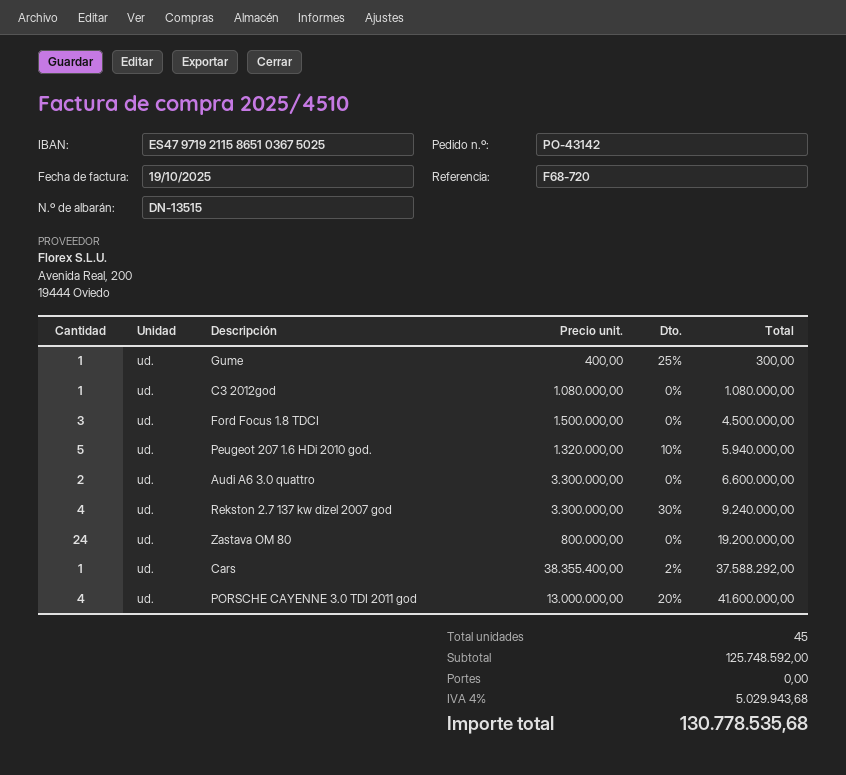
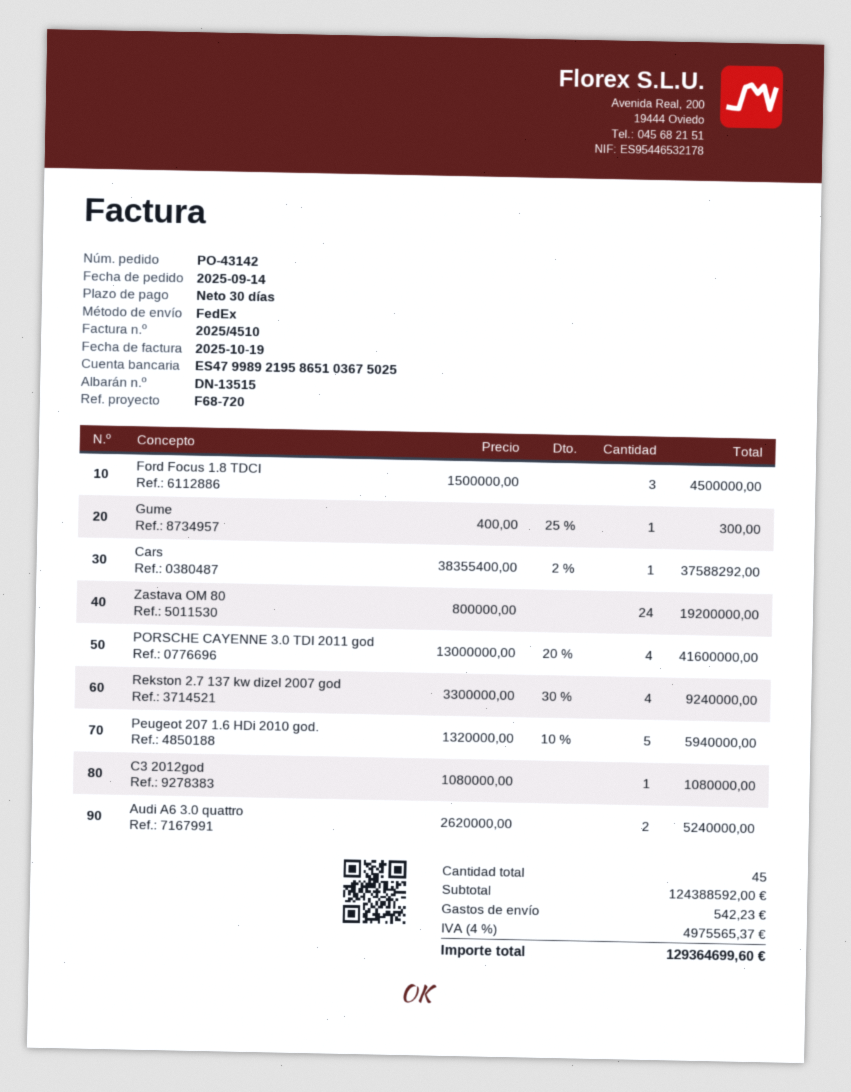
bank account: ES4797192115865103675025 -> ES4799892195865103675025
Audi A6 3.0 quattro: 2 x 3300000.00 = 6600000.00 -> 2 x 2620000.00 = 5240000.00
subtotal: 125748592.00 -> 124388592.00
shipping: 0.00 -> 542.23
tax: 4% = 5029943.68 -> 4% = 4975565.37
total: 130778535.68 -> 129364699.60

